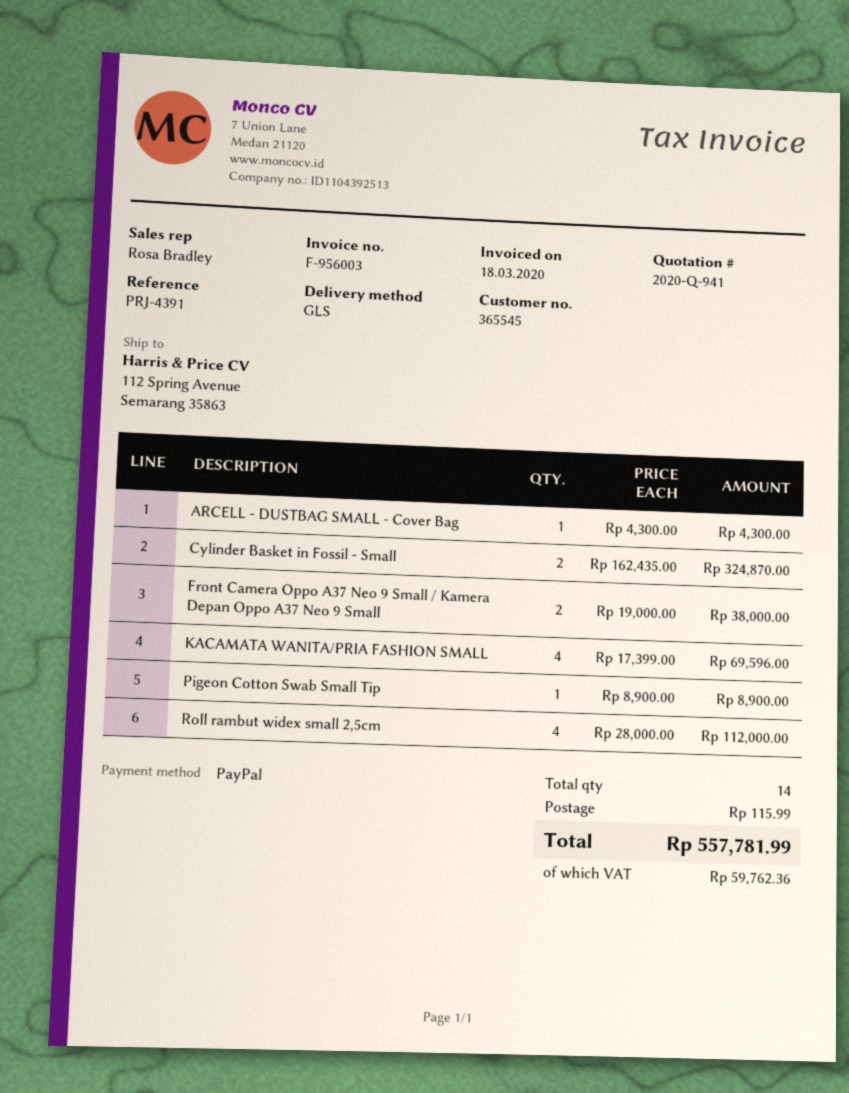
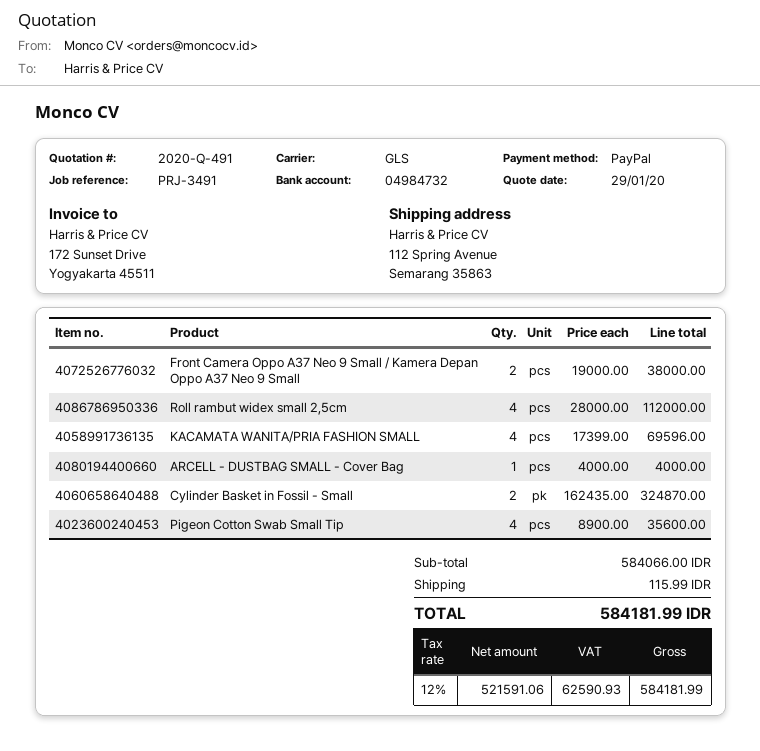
quote number: 2020-Q-941 -> 2020-Q-491
reference: PRJ-4391 -> PRJ-3491
ARCELL - DUSTBAG SMALL - Cover Bag: 1 x 4300.00 = 4300.00 -> 1 x 4000.00 = 4000.00
Pigeon Cotton Swab Small Tip: 1 x 8900.00 = 8900.00 -> 4 x 8900.00 = 35600.00
tax: 59762.36 -> 62590.93
total: 557781.99 -> 584181.99

